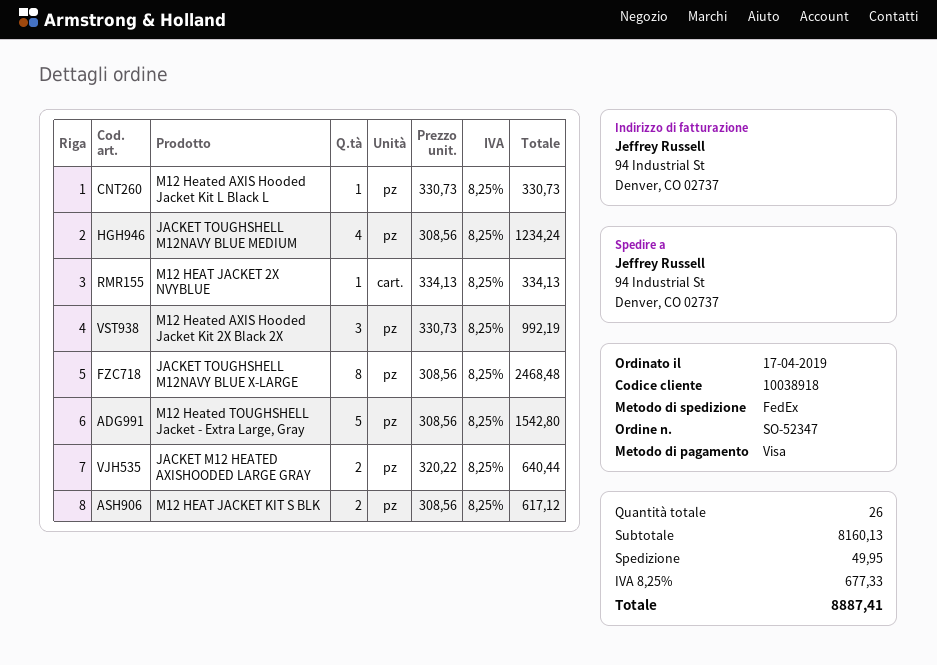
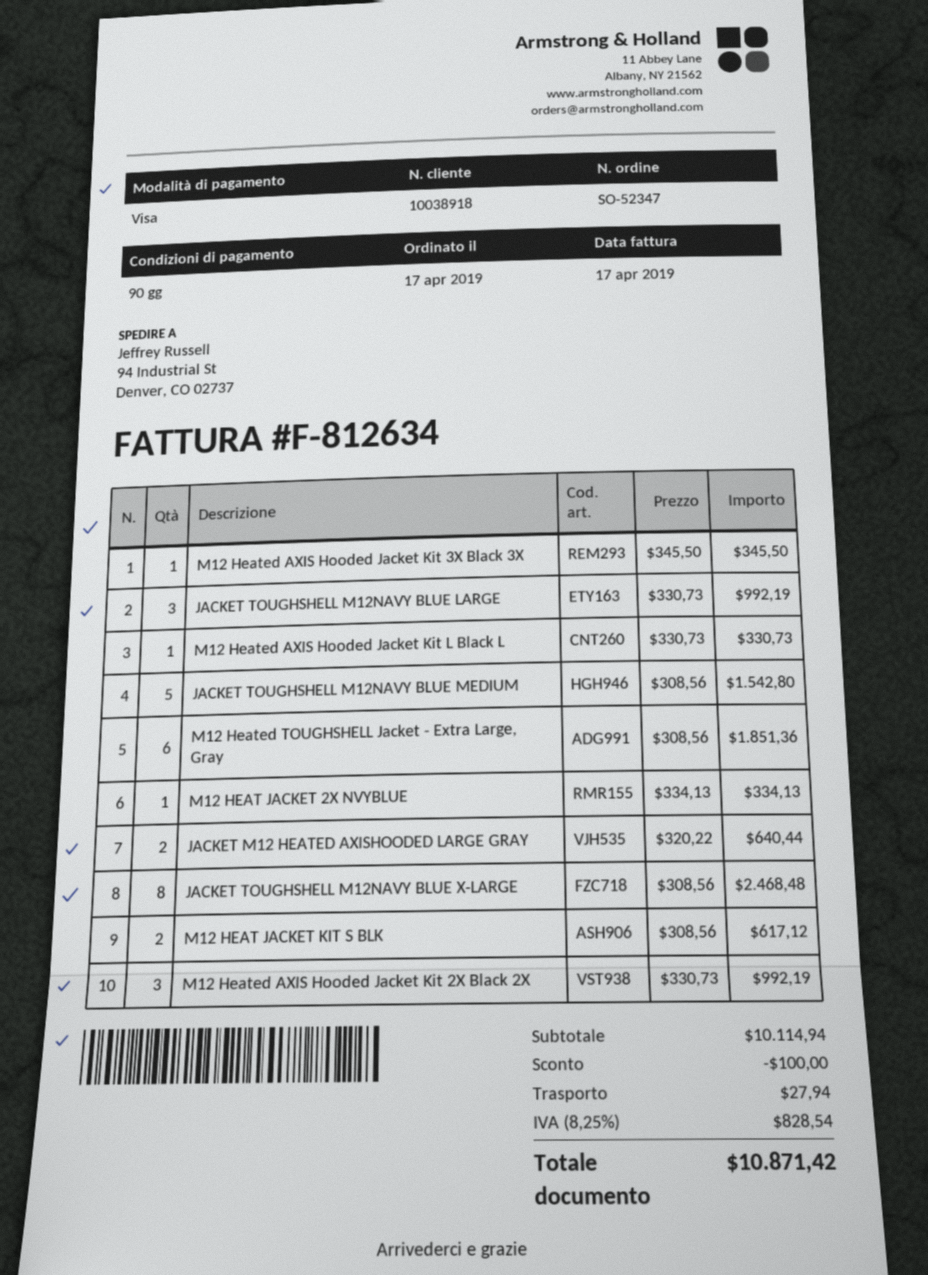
JACKET TOUGHSHELL M12NAVY BLUE MEDIUM: 4 x 308.56 = 1234.24 -> 5 x 308.56 = 1542.80
M12 Heated TOUGHSHELL Jacket - Extra Large, Gray: 5 x 308.56 = 1542.80 -> 6 x 308.56 = 1851.36
M12 Heated AXIS Hooded Jacket Kit 3X Black 3X: none -> 1 x 345.50 = 345.50
JACKET TOUGHSHELL M12NAVY BLUE LARGE: none -> 3 x 330.73 = 992.19
subtotal: 8160.13 -> 10114.94
discount: none -> 100.00
shipping: 49.95 -> 27.94
tax: 8.25% = 677.33 -> 8.25% = 828.54
total: 8887.41 -> 10871.42

